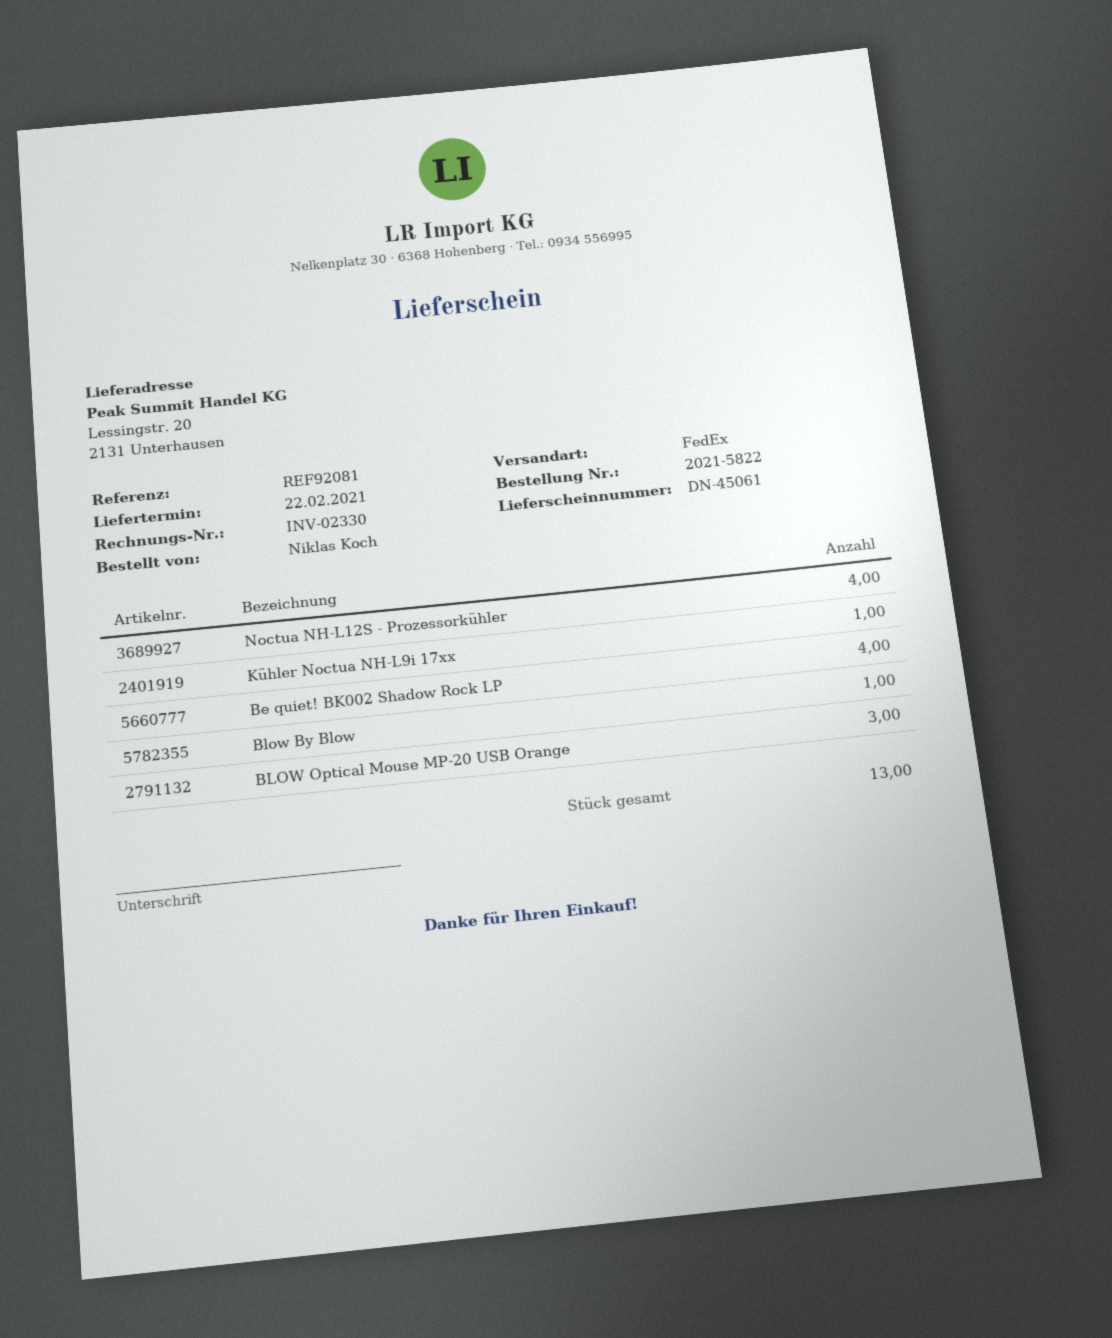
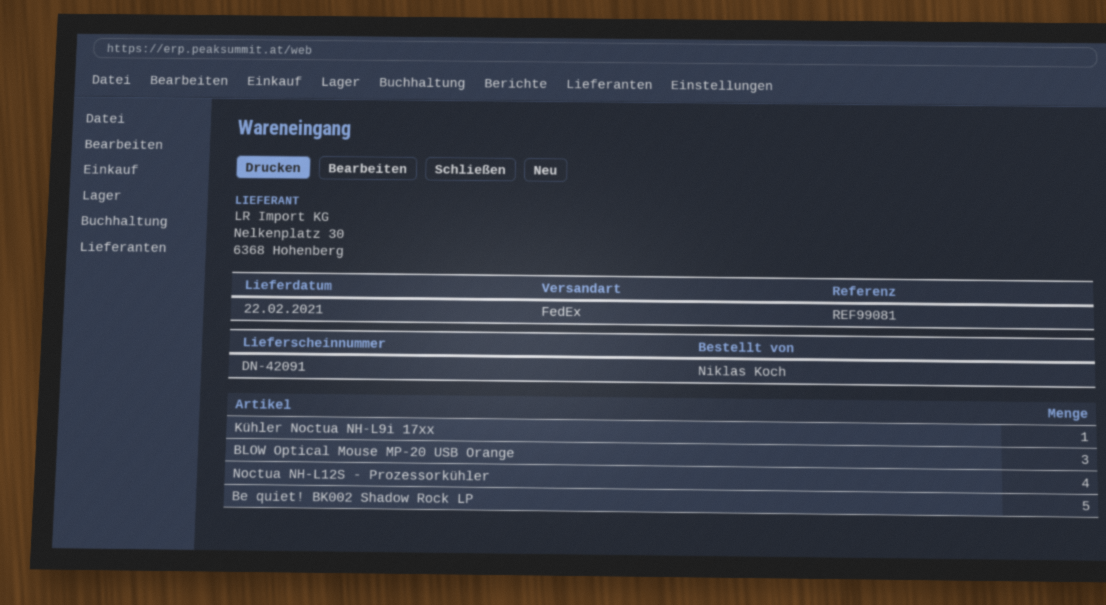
delivery note number: DN-45061 -> DN-42091
reference: REF92081 -> REF99081
Be quiet! BK002 Shadow Rock LP: 4 -> 5
Blow By Blow: 1 -> none

